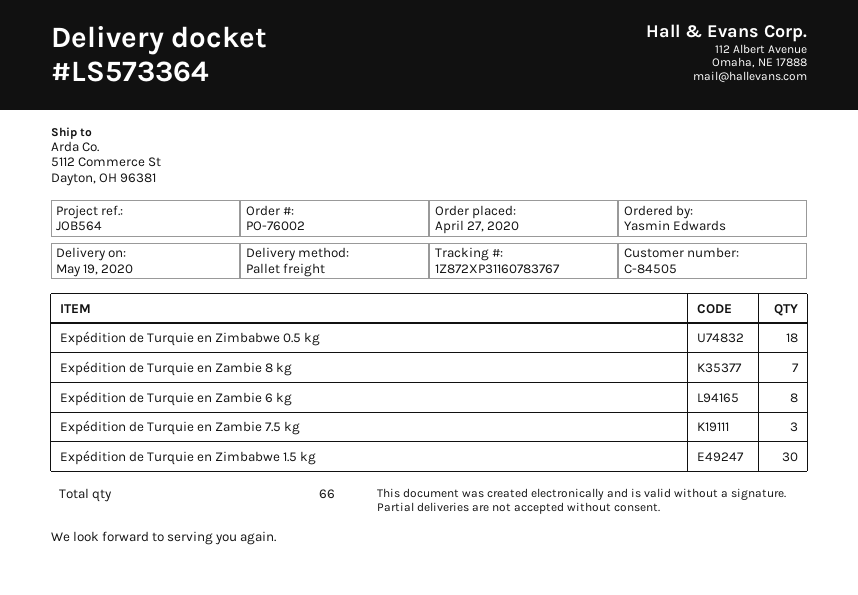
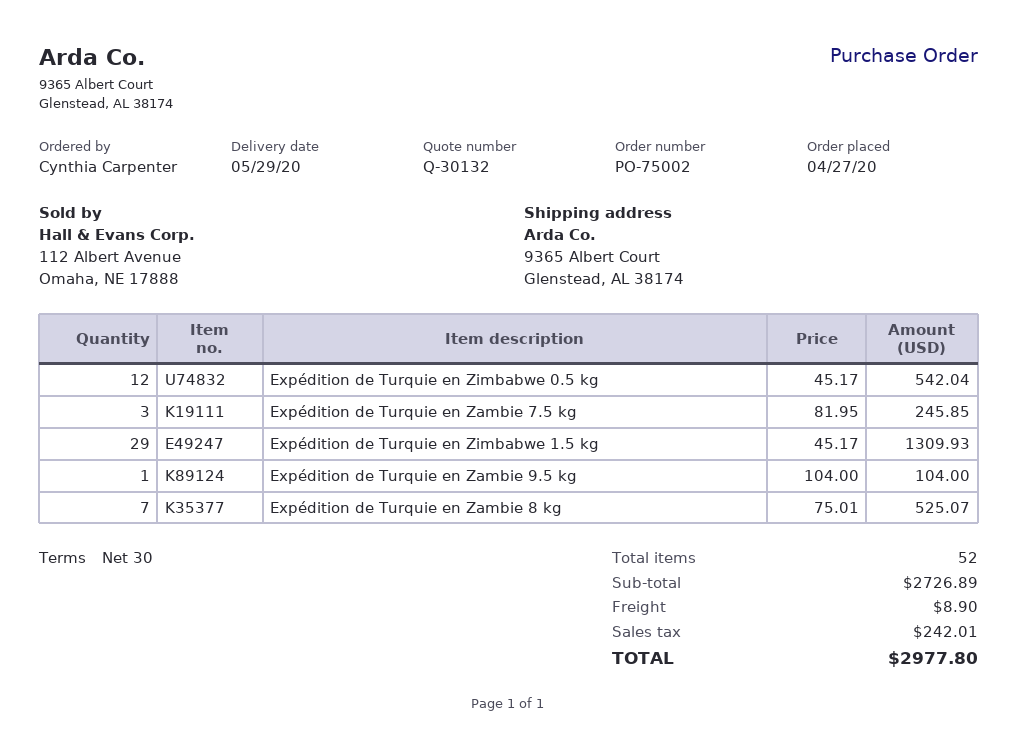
order number: PO-76002 -> PO-75002
delivery date: 2020-05-19 -> 2020-05-29
ordered by: Yasmin Edwards -> Cynthia Carpenter
ship to: 5112 Commerce St, Dayton, OH 96381 -> 9365 Albert Court, Glenstead, AL 38174
Expédition de Turquie en Zimbabwe 0.5 kg: 18 -> 12
Expédition de Turquie en Zambie 6 kg: 8 -> none
Expédition de Turquie en Zimbabwe 1.5 kg: 30 -> 29
Expédition de Turquie en Zambie 9.5 kg: none -> 1
total quantity: 66 -> 52

